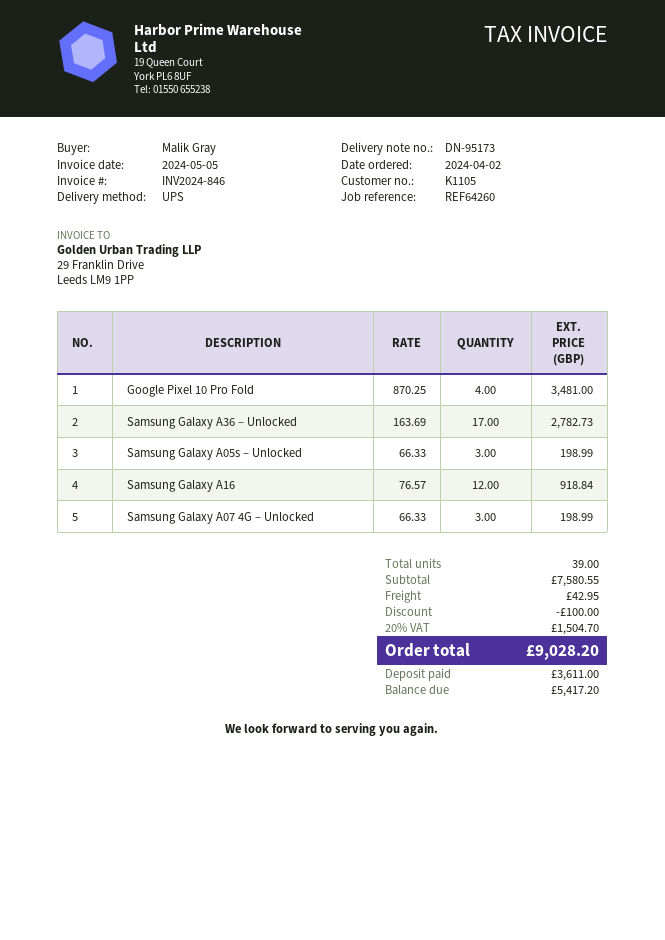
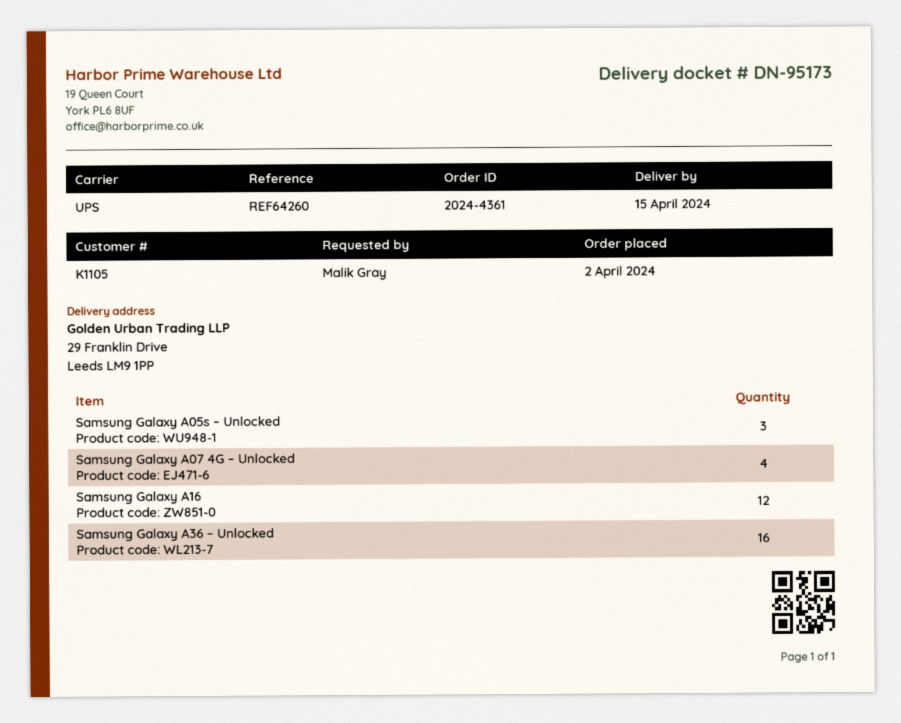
Google Pixel 10 Pro Fold: 4 -> none
Samsung Galaxy A36 – Unlocked: 17 -> 16
Samsung Galaxy A07 4G – Unlocked: 3 -> 4

